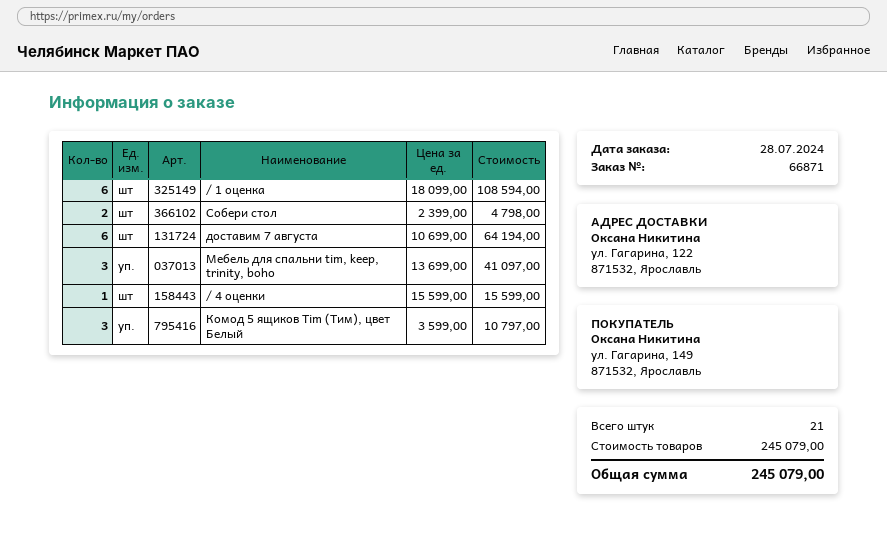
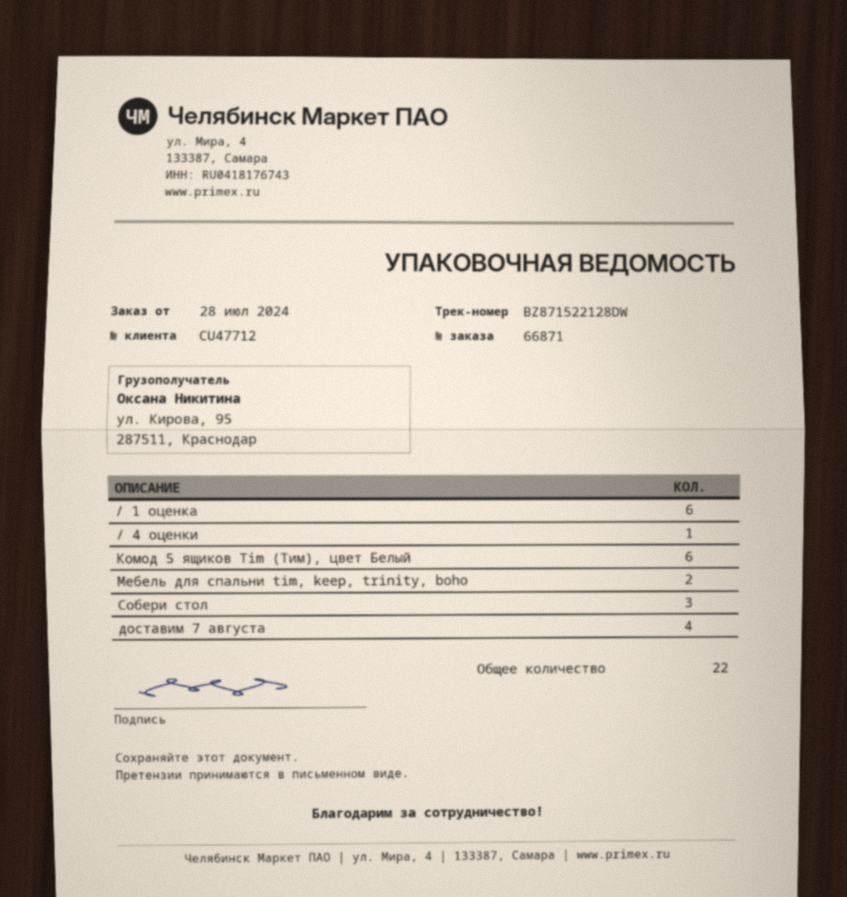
ship to: ул. Гагарина, 122, 871532, Ярославль -> ул. Кирова, 95, 287511, Краснодар
Собери стол: 2 -> 3
доставим 7 августа: 6 -> 4
Мебель для спальни tim, keep, trinity, boho: 3 -> 2
Комод 5 ящиков Tim (Тим), цвет Белый: 3 -> 6
total quantity: 21 -> 22

